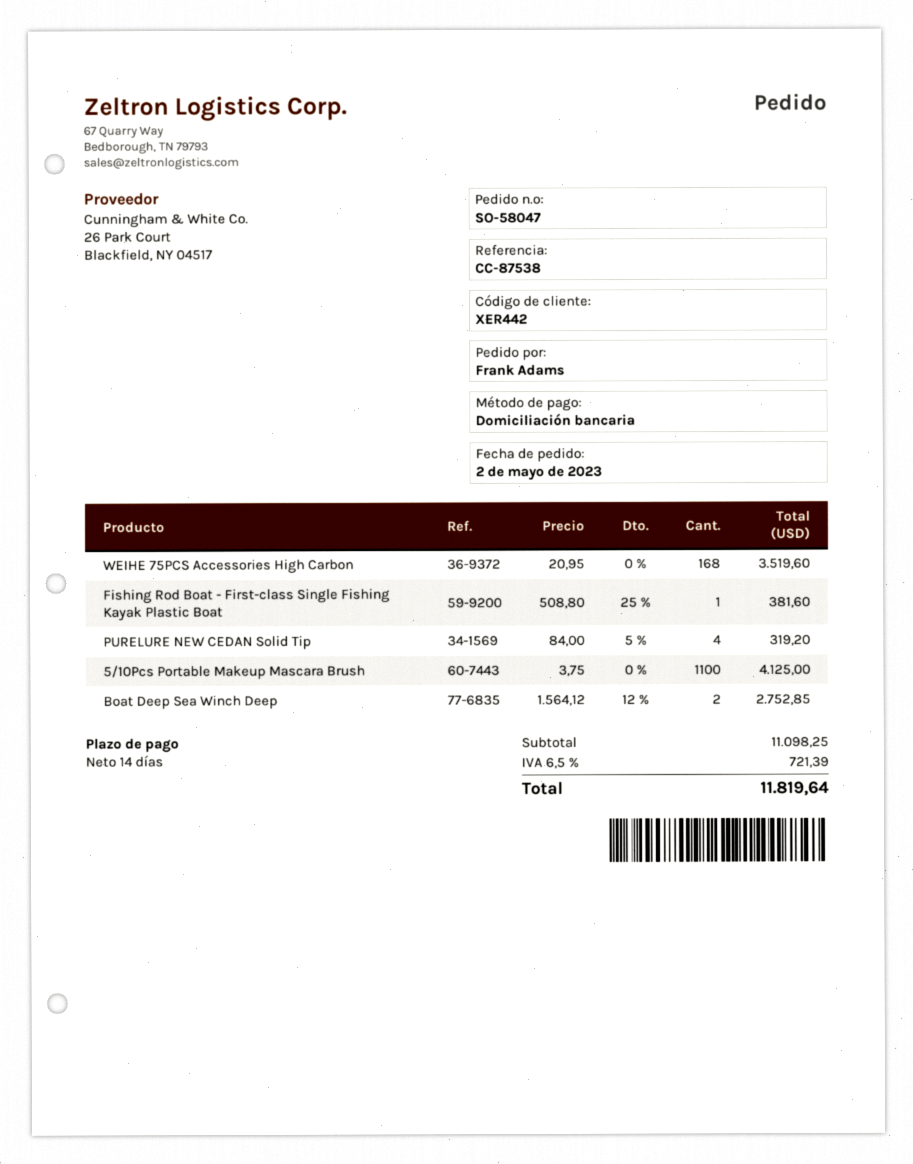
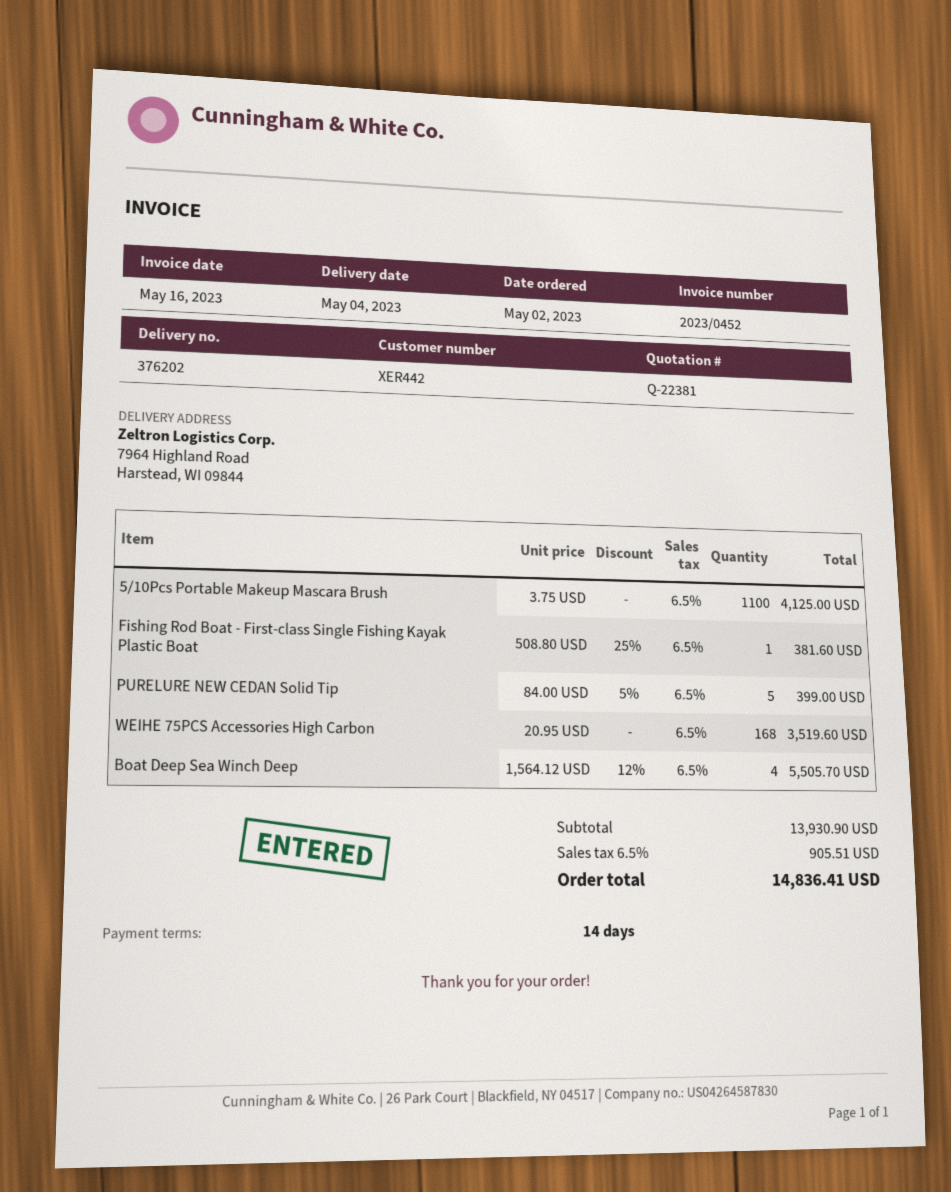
PURELURE NEW CEDAN Solid Tip: 4 x 84.00 - 5% = 319.20 -> 5 x 84.00 - 5% = 399.00
Boat Deep Sea Winch Deep: 2 x 1564.12 - 12% = 2752.85 -> 4 x 1564.12 - 12% = 5505.70
subtotal: 11098.25 -> 13930.90
tax: 6.5% = 721.39 -> 6.5% = 905.51
total: 11819.64 -> 14836.41

